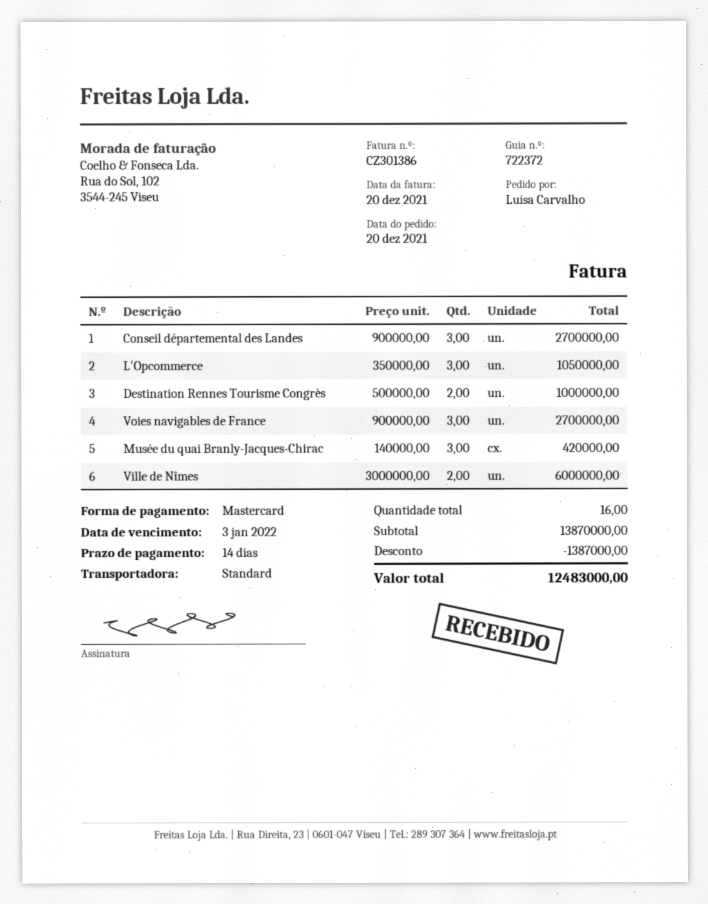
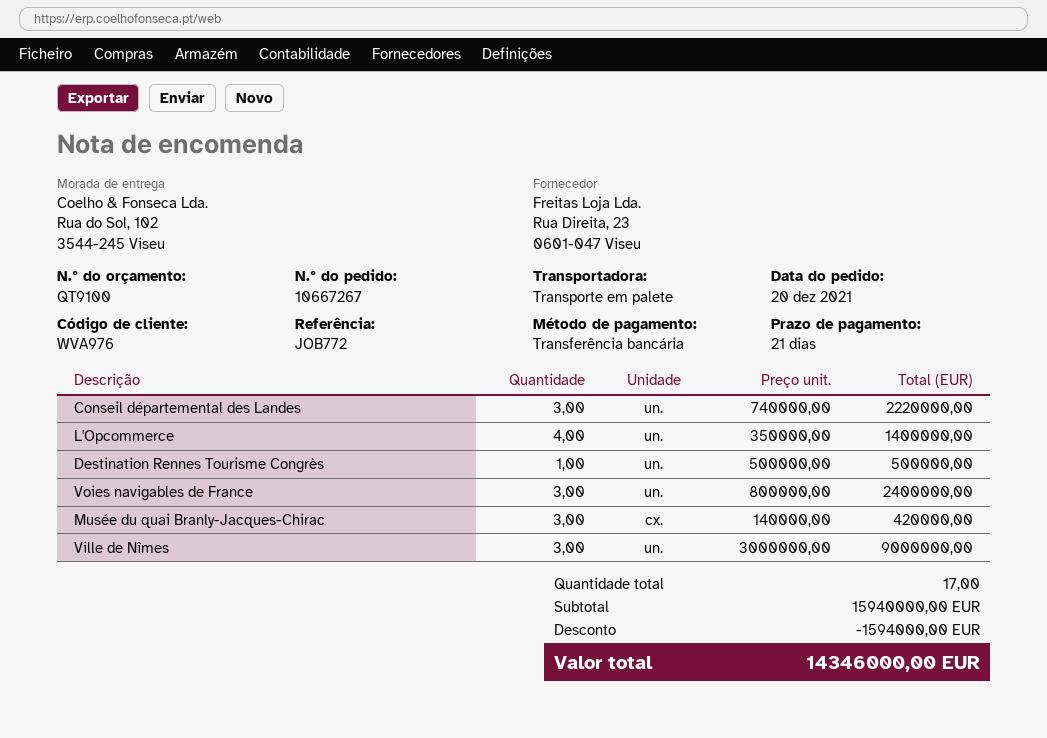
payment terms: 14 days -> 21 days
payment method: Mastercard -> bank transfer
shipping method: standard -> pallet freight
Conseil départemental des Landes: 3 x 900000.00 = 2700000.00 -> 3 x 740000.00 = 2220000.00
L'Opcommerce: 3 x 350000.00 = 1050000.00 -> 4 x 350000.00 = 1400000.00
Destination Rennes Tourisme Congrès: 2 x 500000.00 = 1000000.00 -> 1 x 500000.00 = 500000.00
Voies navigables de France: 3 x 900000.00 = 2700000.00 -> 3 x 800000.00 = 2400000.00
Ville de Nîmes: 2 x 3000000.00 = 6000000.00 -> 3 x 3000000.00 = 9000000.00
total quantity: 16 -> 17
subtotal: 13870000.00 -> 15940000.00
discount: 1387000.00 -> 1594000.00
total: 12483000.00 -> 14346000.00

